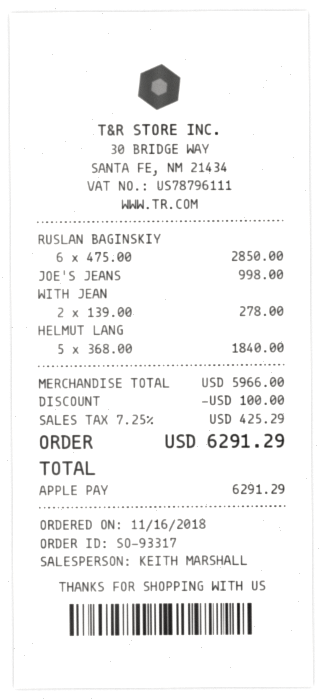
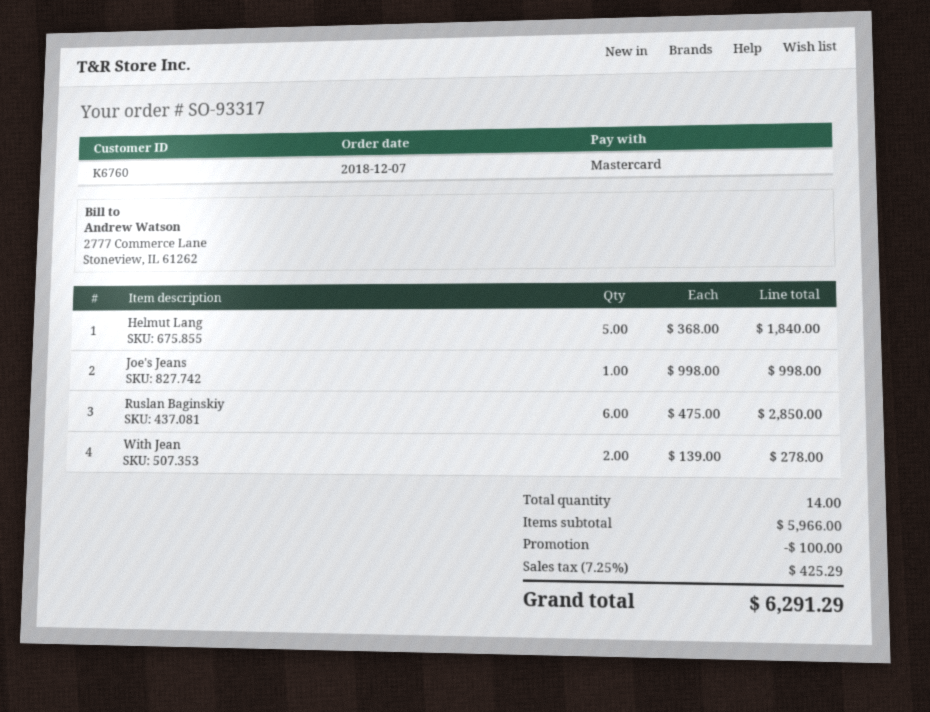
order date: 2018-11-16 -> 2018-12-07
payment method: Apple Pay -> Mastercard

